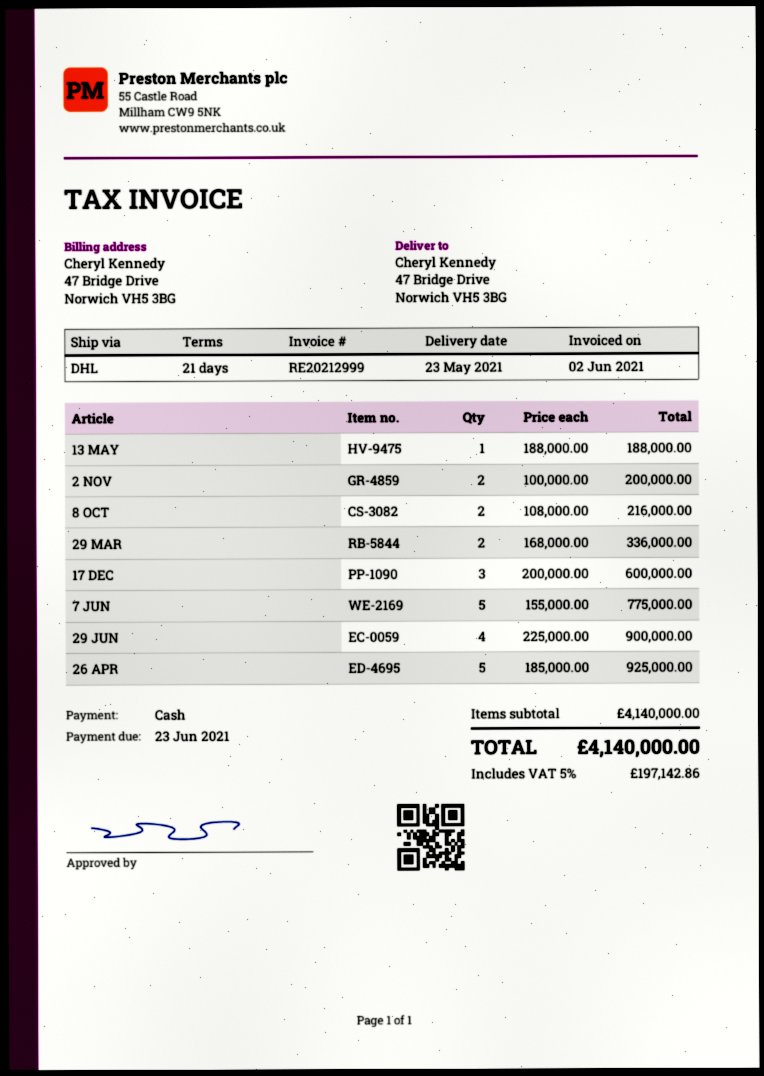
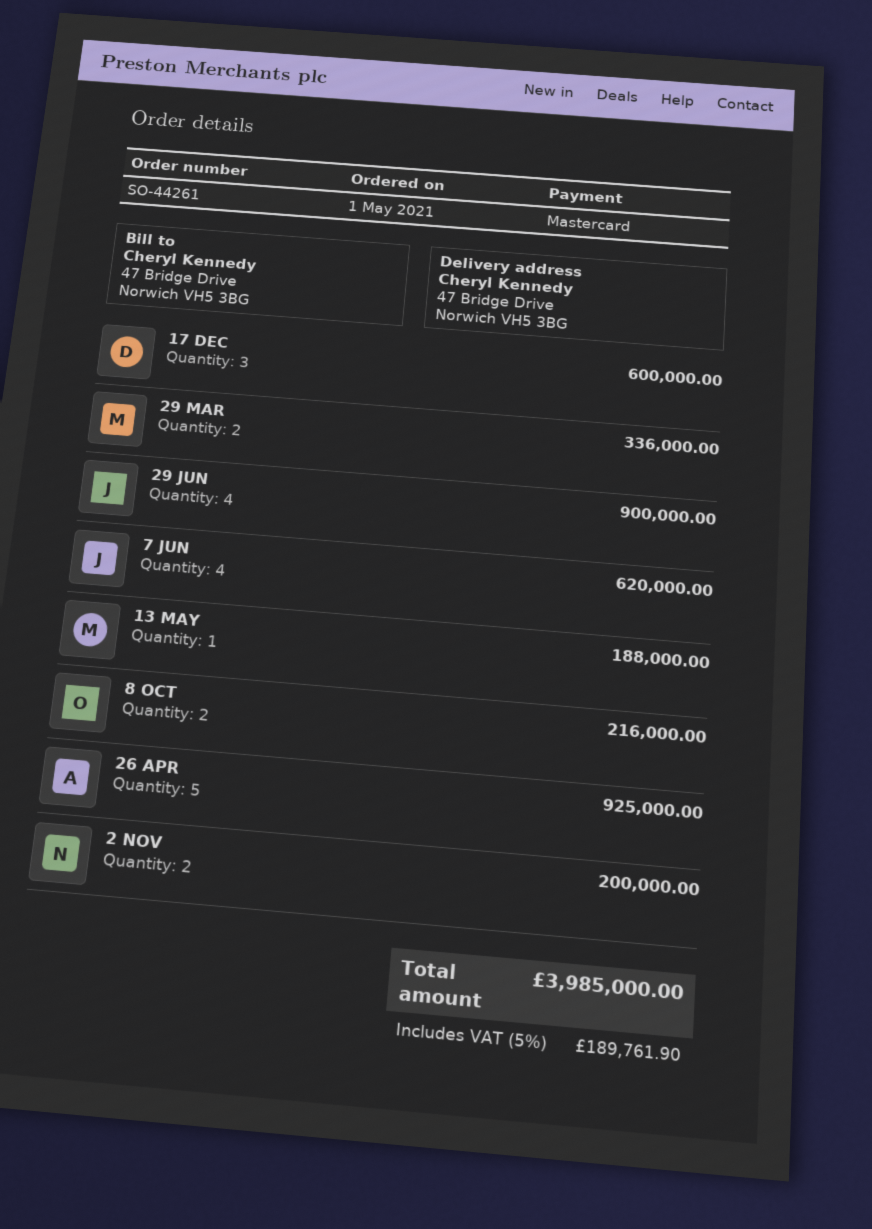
payment method: cash -> Mastercard
7 JUN: 5 for 775000.00 -> 4 for 620000.00
tax: 5% = 197142.86 -> 5% = 189761.90
total: 4140000.00 -> 3985000.00

